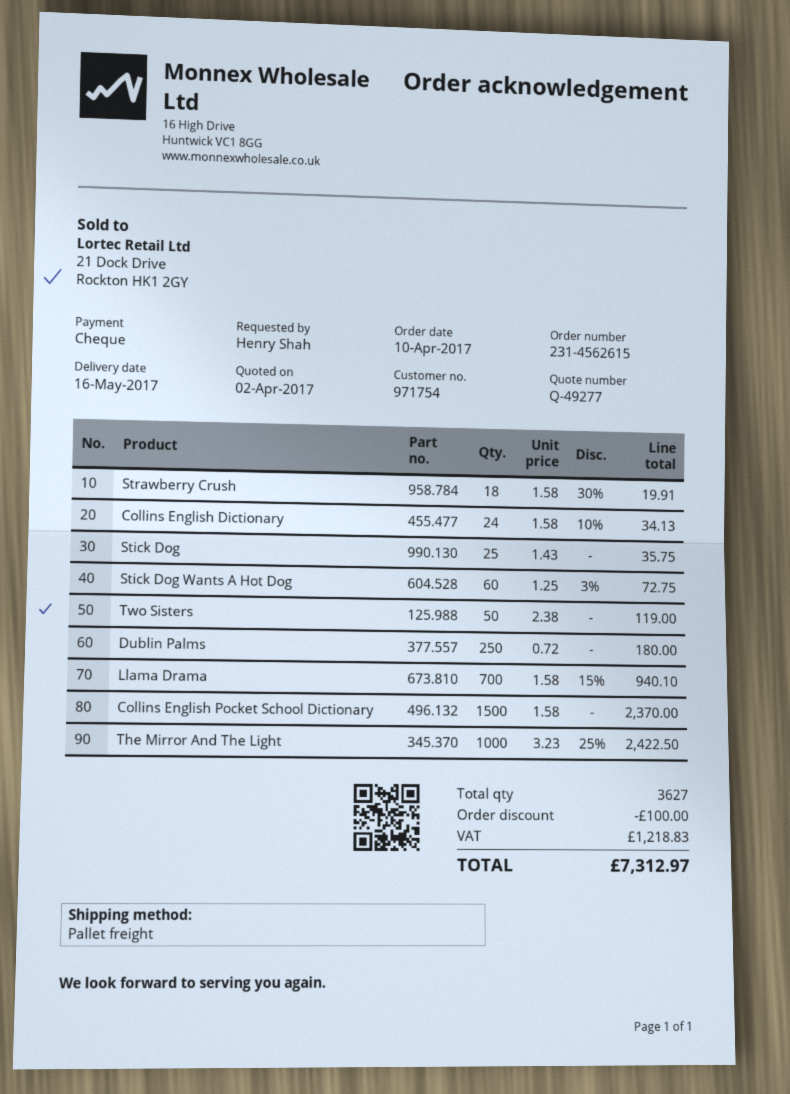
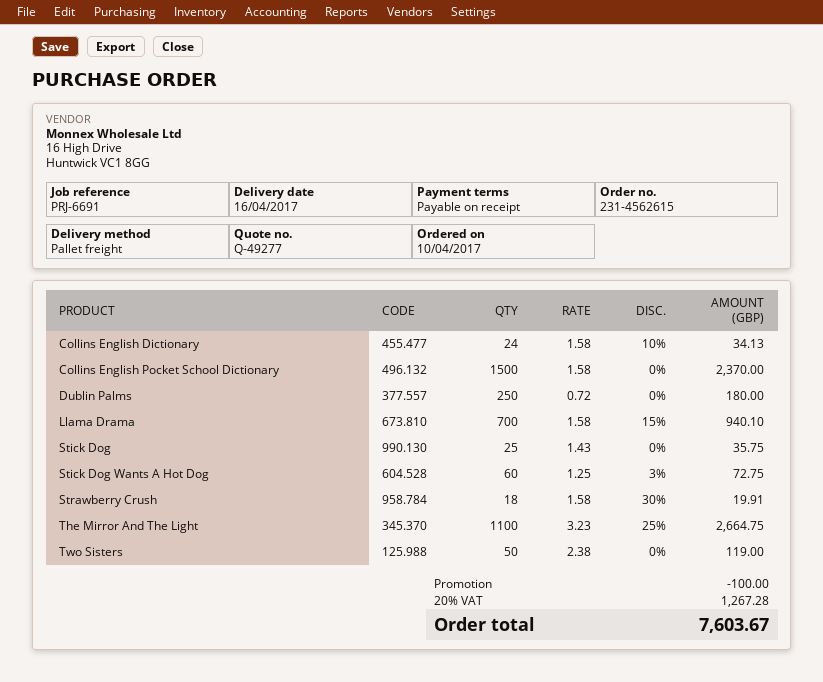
delivery date: 2017-05-16 -> 2017-04-16
The Mirror And The Light: 1000 x 3.23 - 25% = 2422.50 -> 1100 x 3.23 - 25% = 2664.75
tax: 1218.83 -> 1267.28
total: 7312.97 -> 7603.67

